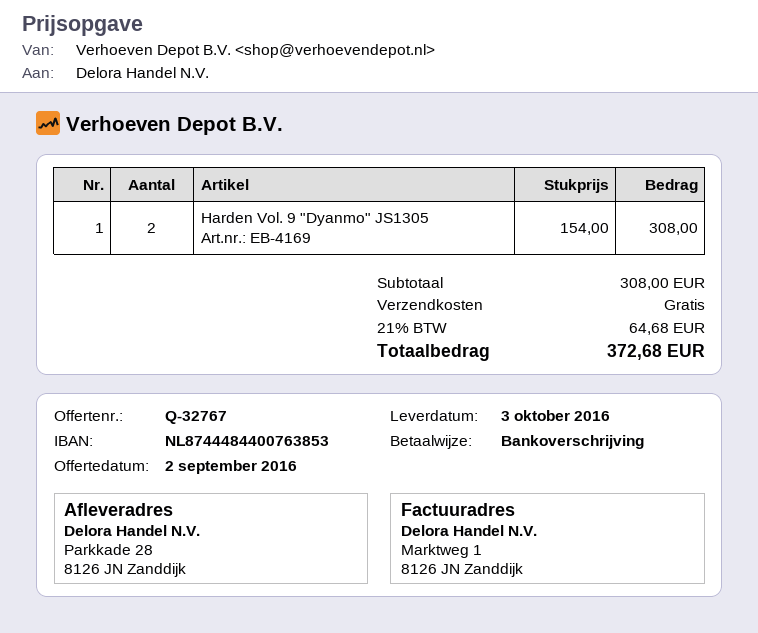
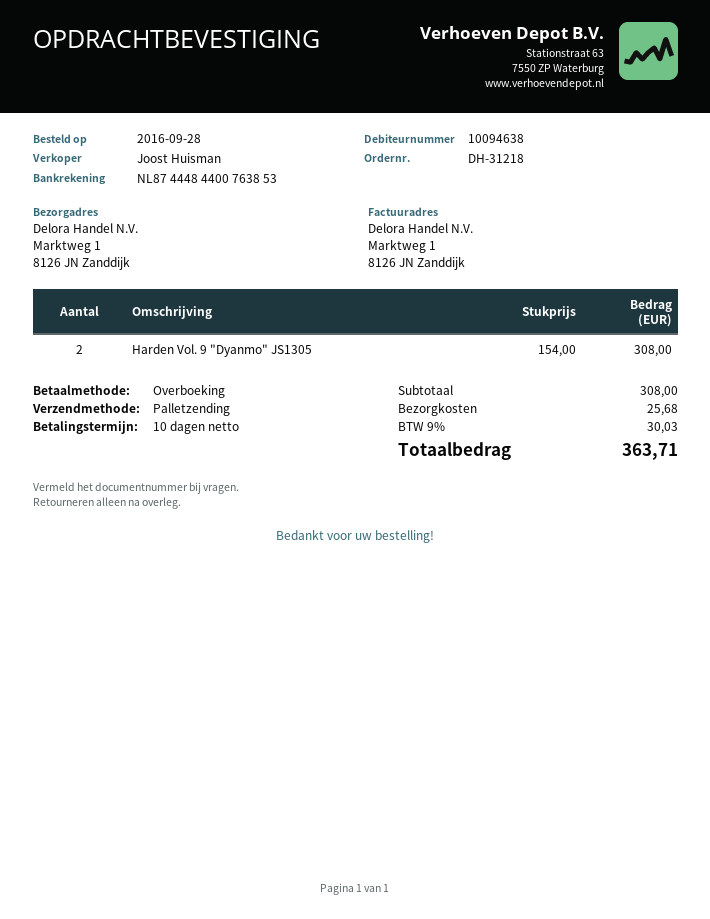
ship to: Parkkade 28, 8126 JN Zanddijk -> Marktweg 1, 8126 JN Zanddijk
shipping: 0.00 -> 25.68
tax: 21% = 64.68 -> 9% = 30.03
total: 372.68 -> 363.71

